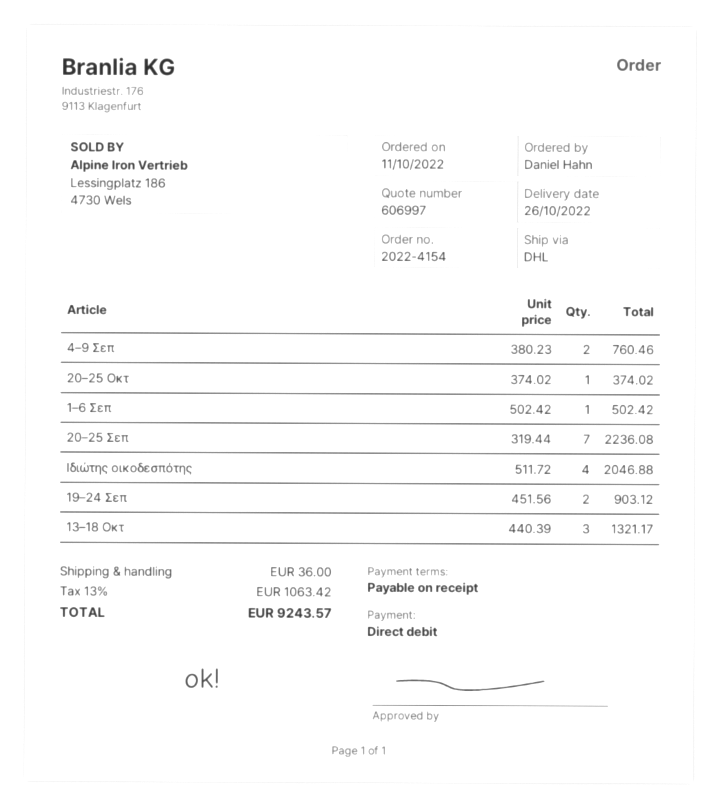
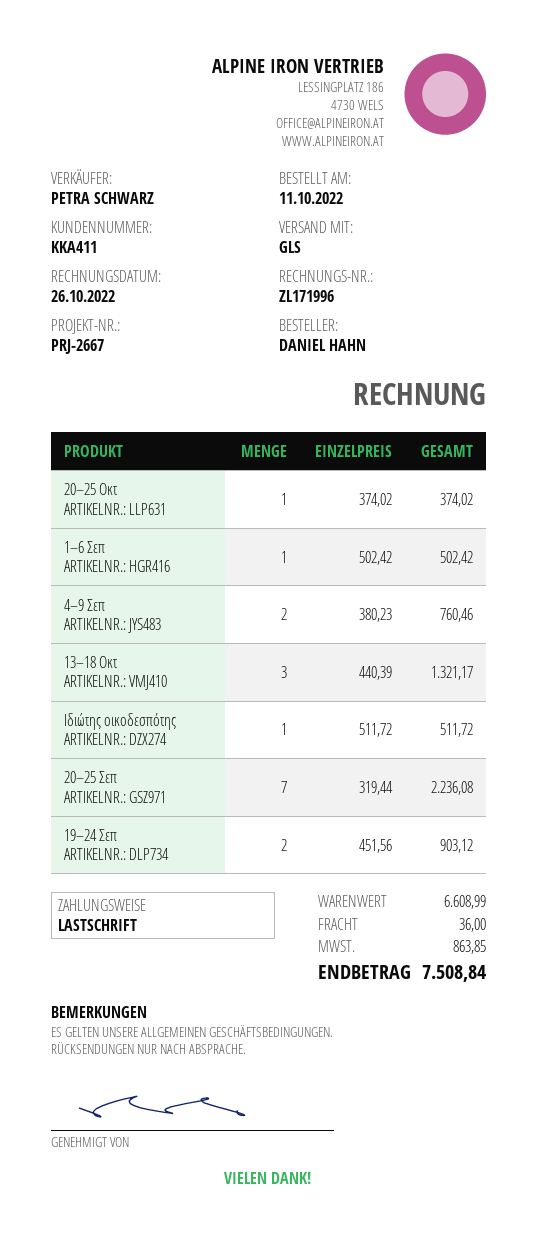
shipping method: DHL -> GLS
Ιδιώτης οικοδεσπότης: 4 x 511.72 = 2046.88 -> 1 x 511.72 = 511.72
tax: 1063.42 -> 863.85
total: 9243.57 -> 7508.84

